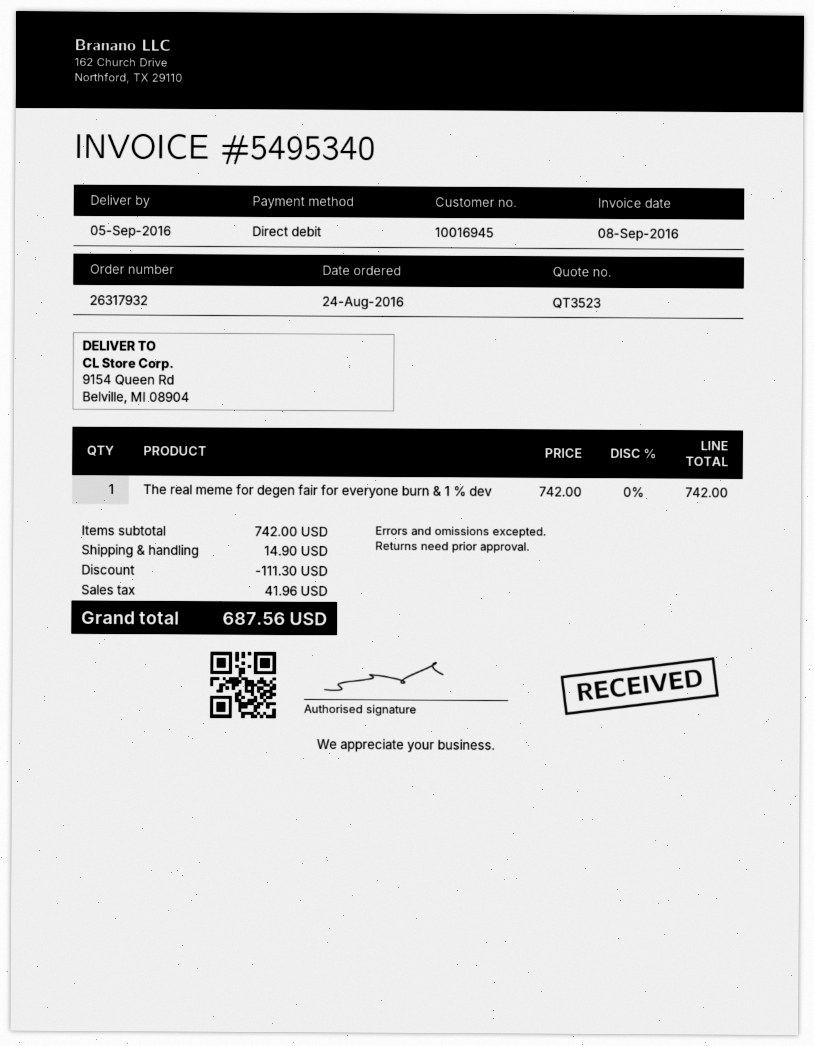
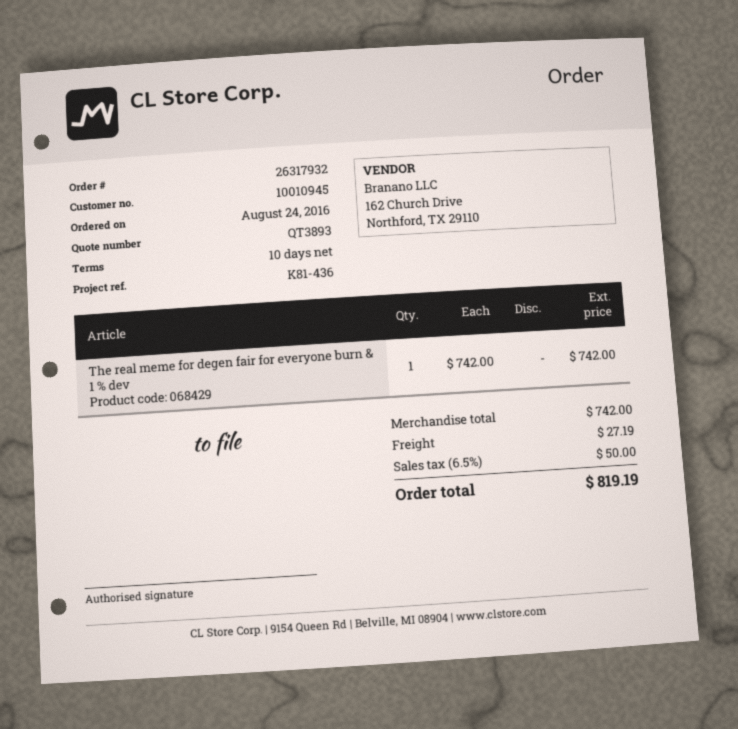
quote number: QT3523 -> QT3893
customer number: 10016945 -> 10010945
discount: 111.30 -> none
shipping: 14.90 -> 27.19
tax: 41.96 -> 50.00
total: 687.56 -> 819.19

